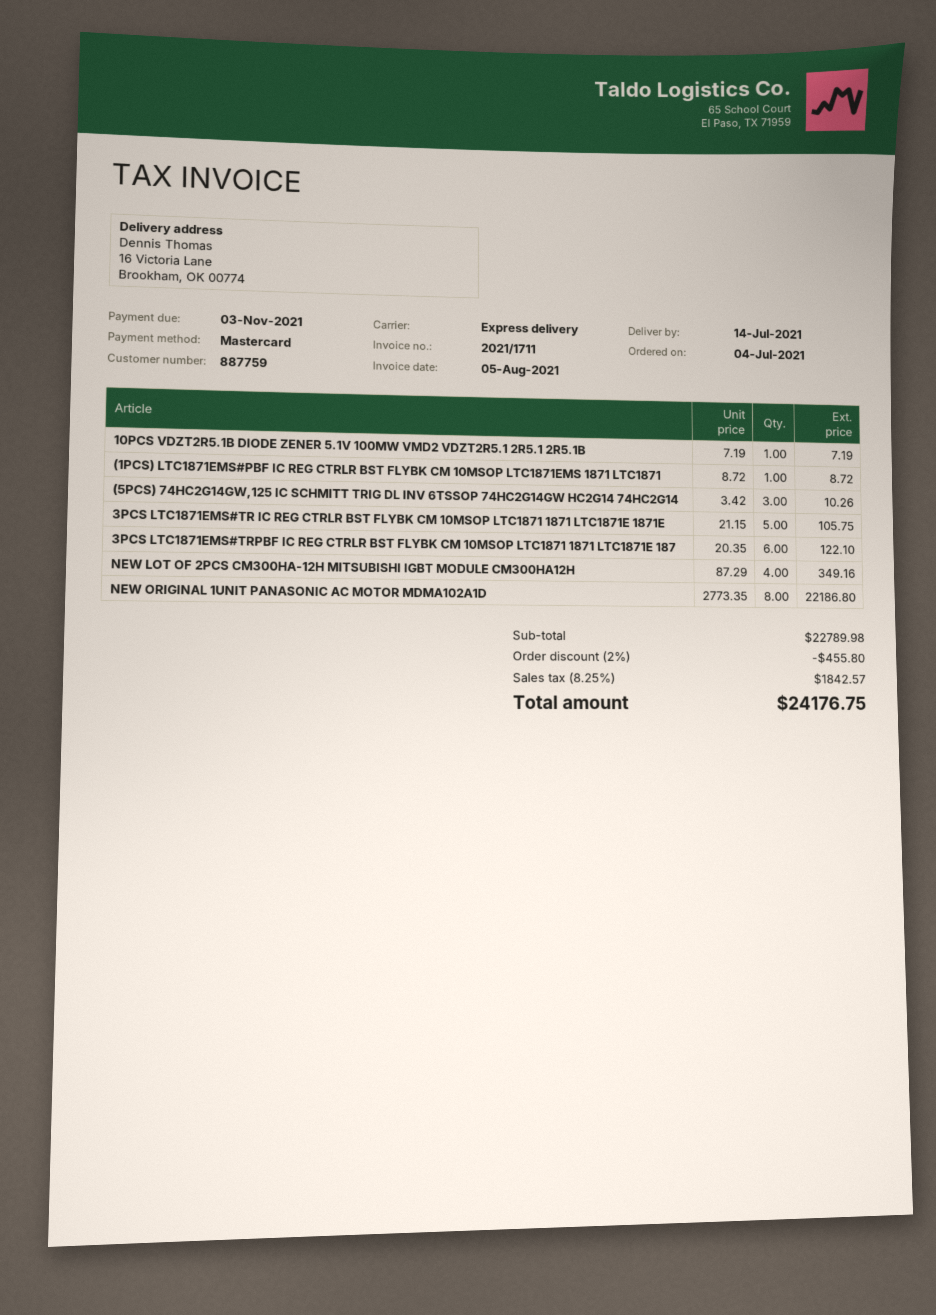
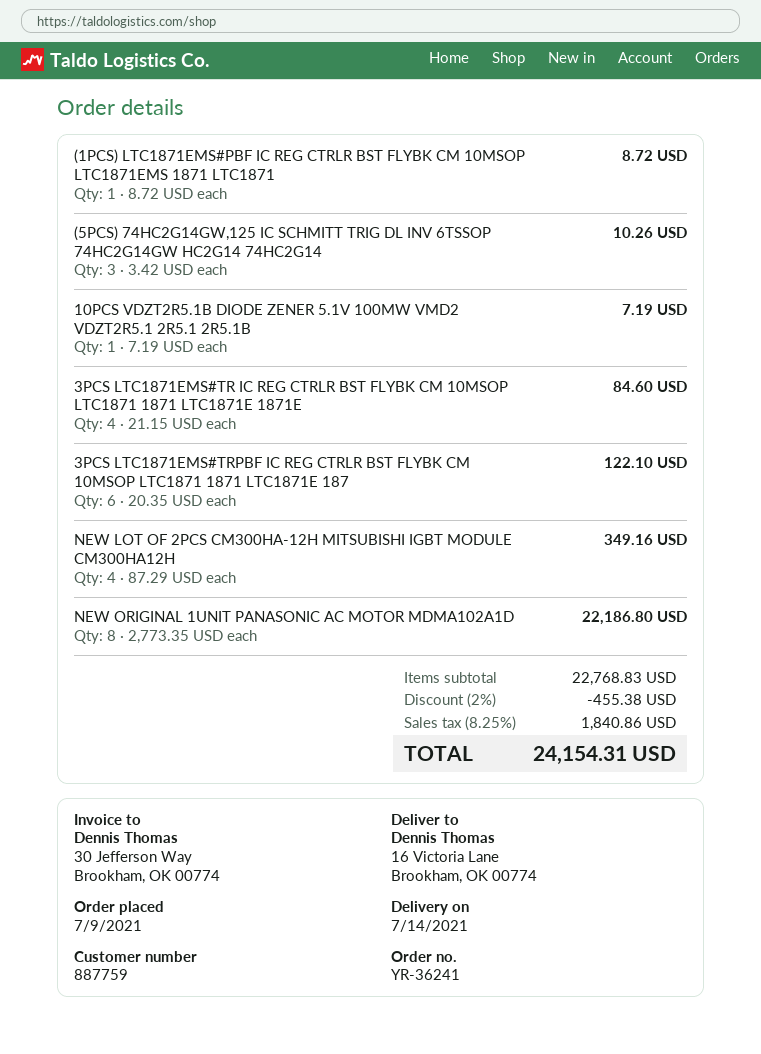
order date: 2021-07-04 -> 2021-07-09
3PCS LTC1871EMS#TR IC REG CTRLR BST FLYBK CM 10MSOP LTC1871 1871 LTC1871E 1871E: 5 x 21.15 = 105.75 -> 4 x 21.15 = 84.60
subtotal: 22789.98 -> 22768.83
discount: 2% = 455.80 -> 2% = 455.38
tax: 8.25% = 1842.57 -> 8.25% = 1840.86
total: 24176.75 -> 24154.31

